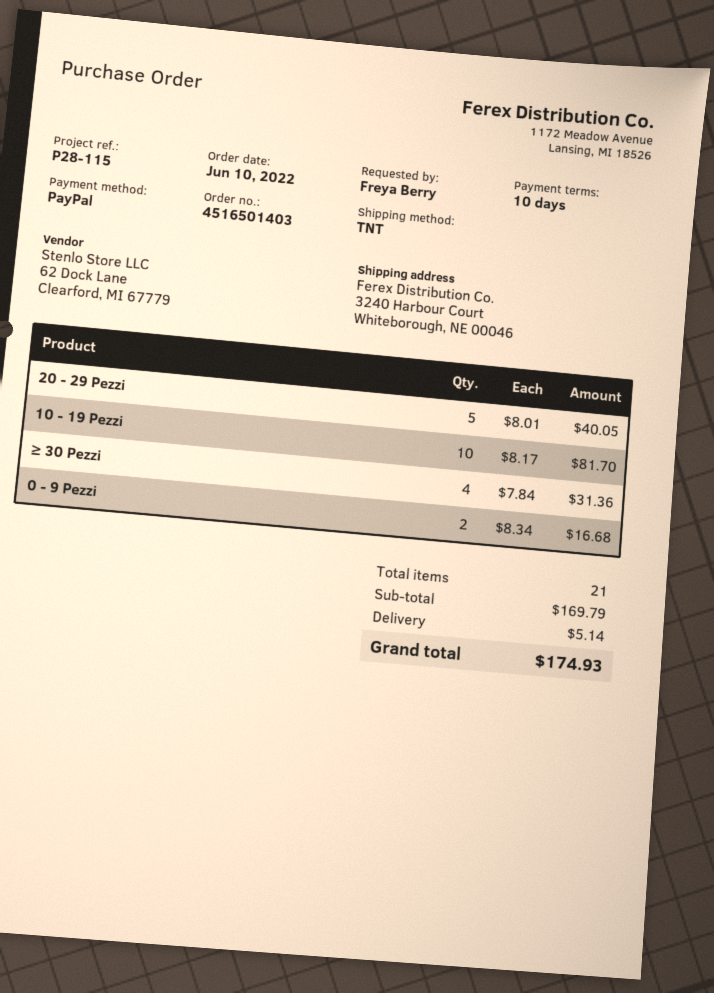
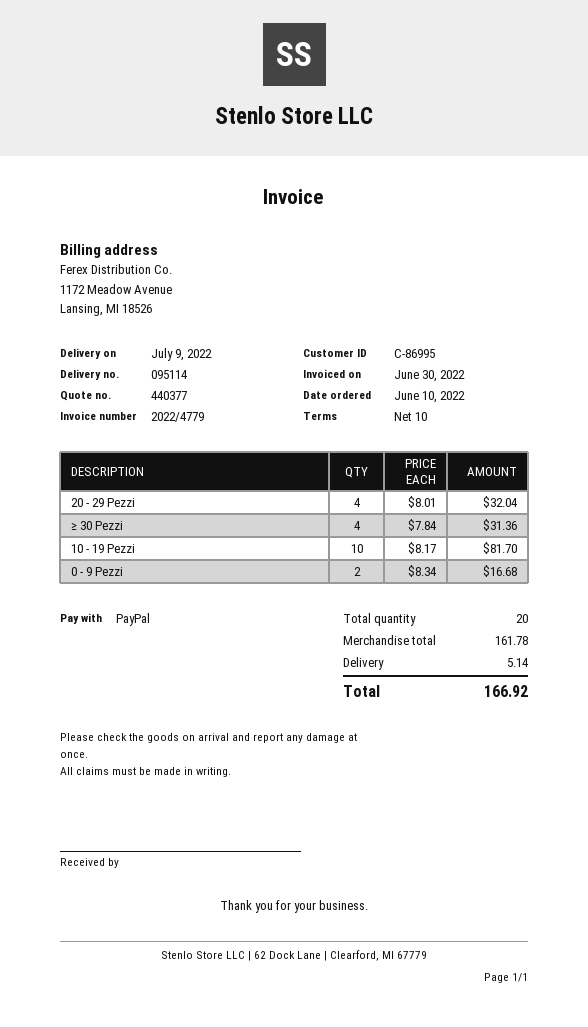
20 - 29 Pezzi: 5 x 8.01 = 40.05 -> 4 x 8.01 = 32.04
total quantity: 21 -> 20
subtotal: 169.79 -> 161.78
total: 174.93 -> 166.92

